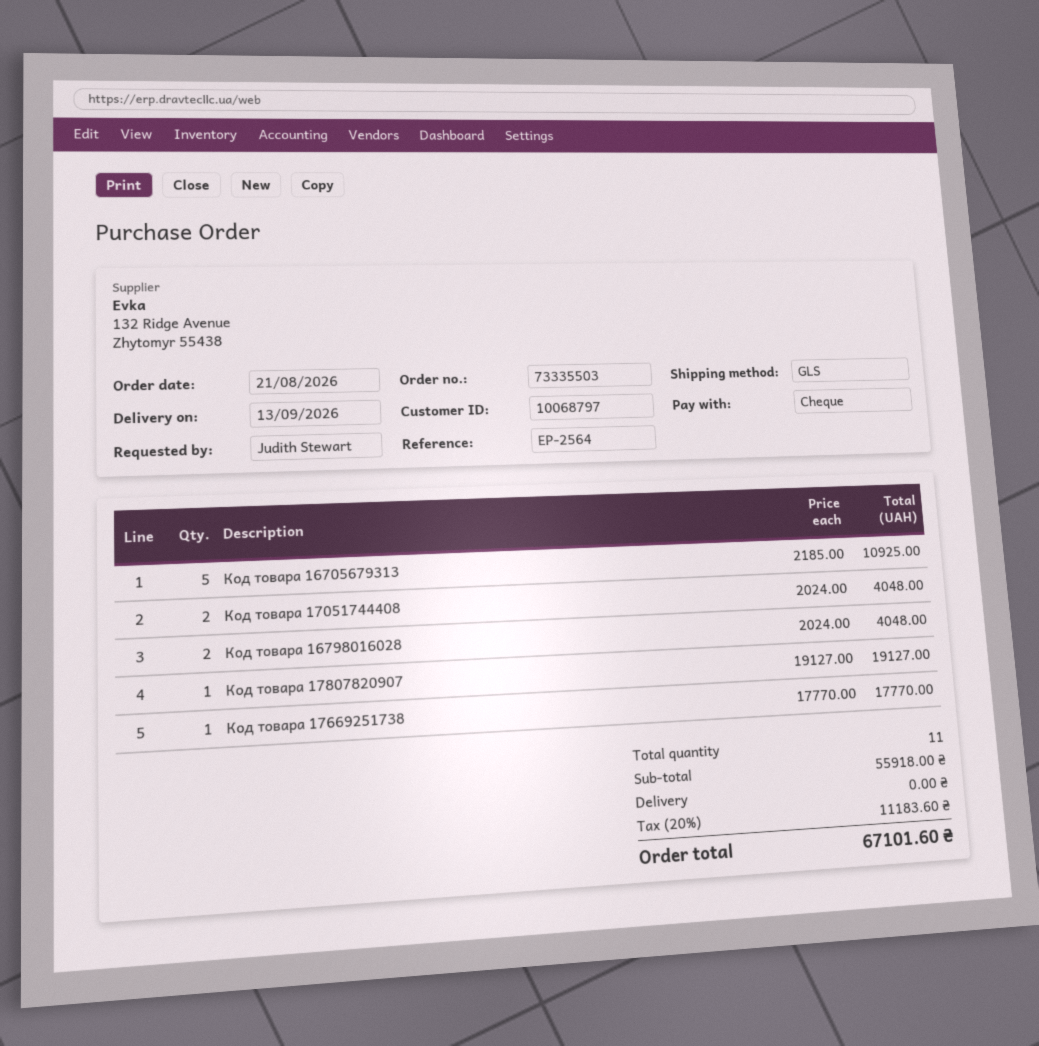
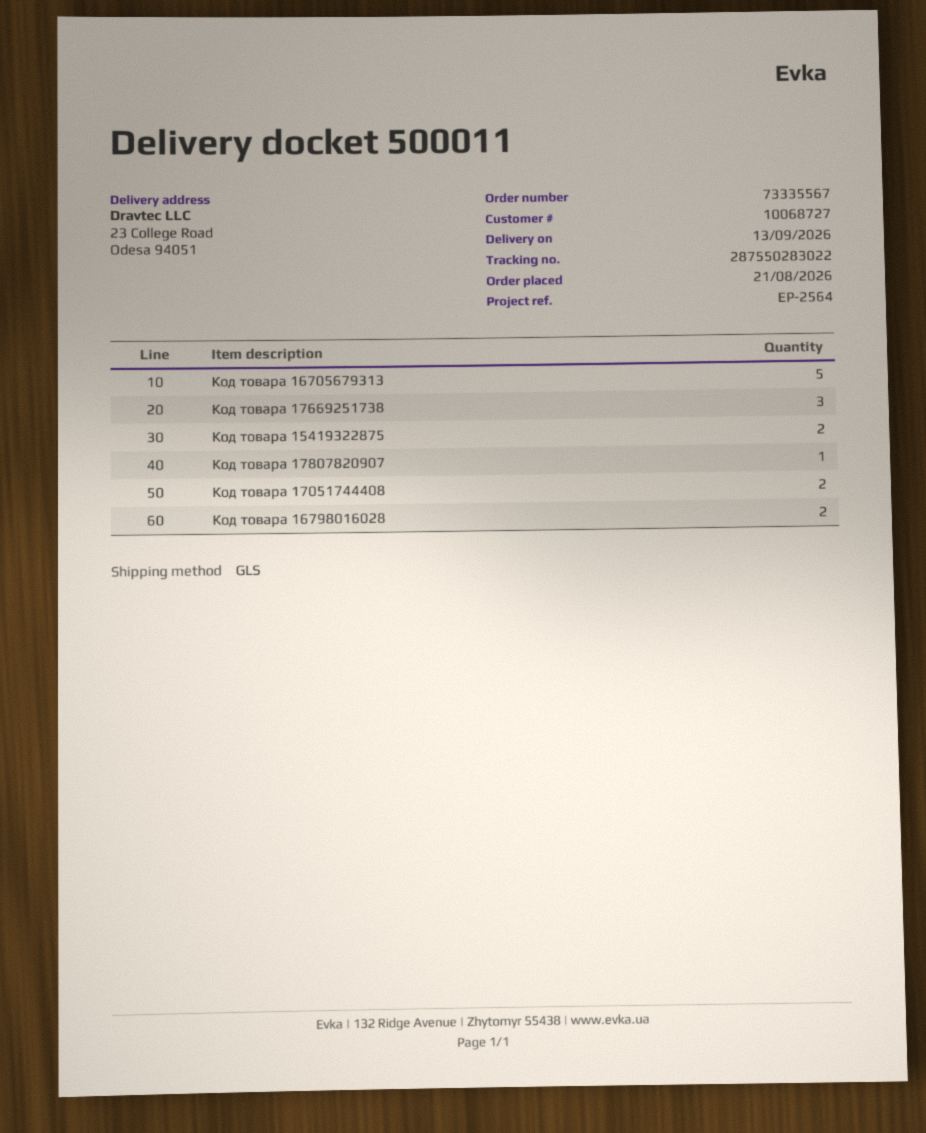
order number: 73335503 -> 73335567
customer number: 10068797 -> 10068727
Код товара 17669251738: 1 -> 3
Код товара 15419322875: none -> 2

